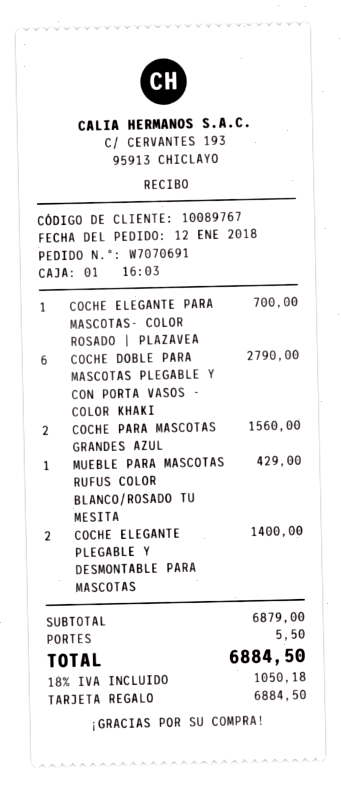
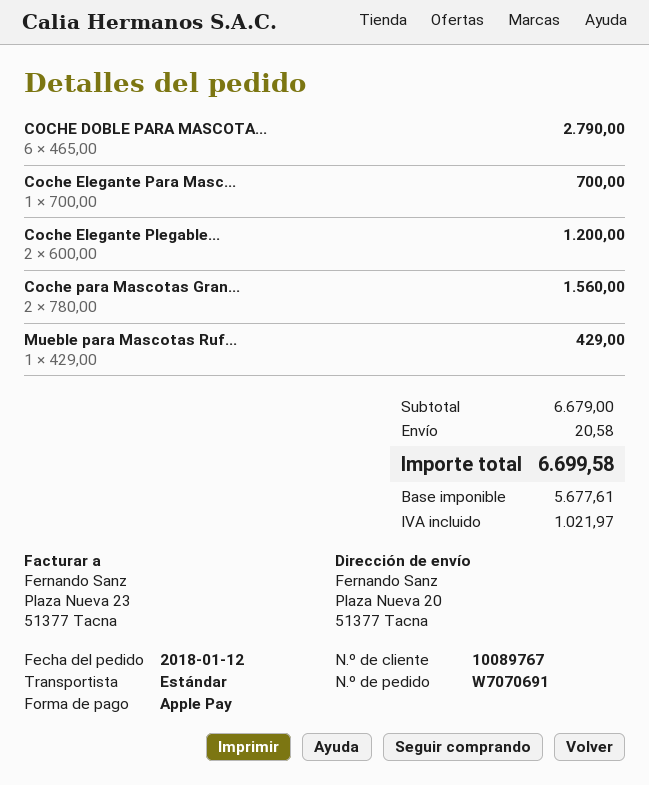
payment method: gift card -> Apple Pay
COCHE ELEGANTE PLEGABLE Y DESMONTABLE PARA MASCOTAS: 2 for 1400.00 -> 2 for 1200.00
subtotal: 6879.00 -> 6679.00
shipping: 5.50 -> 20.58
tax: 1050.18 -> 1021.97
total: 6884.50 -> 6699.58

